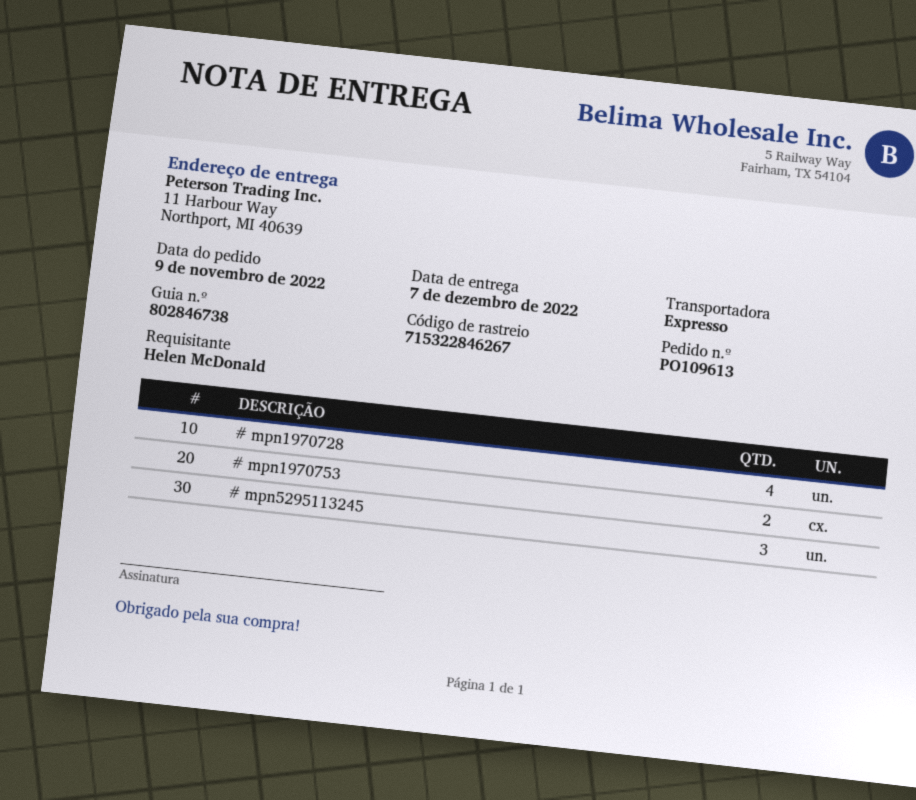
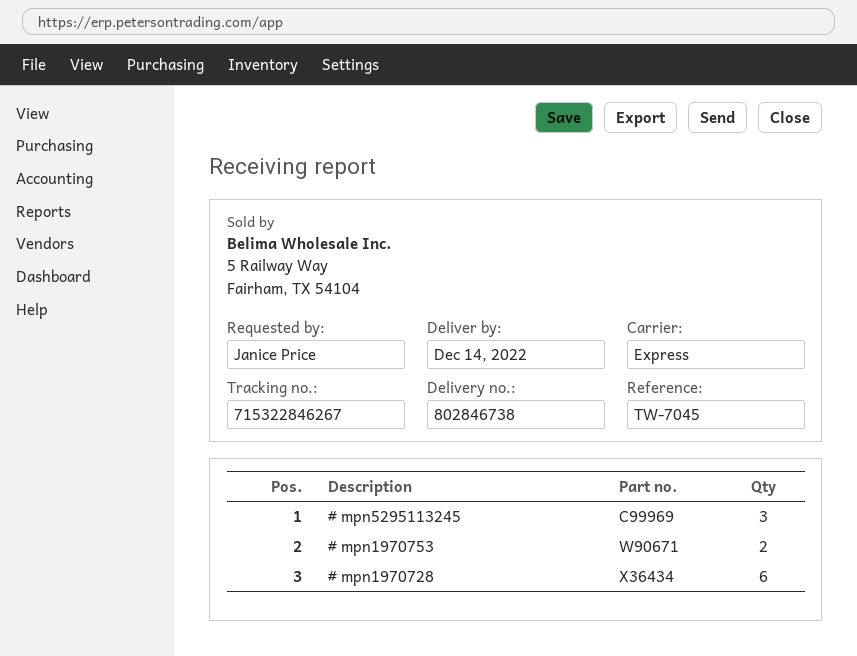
delivery date: 2022-12-07 -> 2022-12-14
ordered by: Helen McDonald -> Janice Price
# mpn1970728: 4 -> 6

